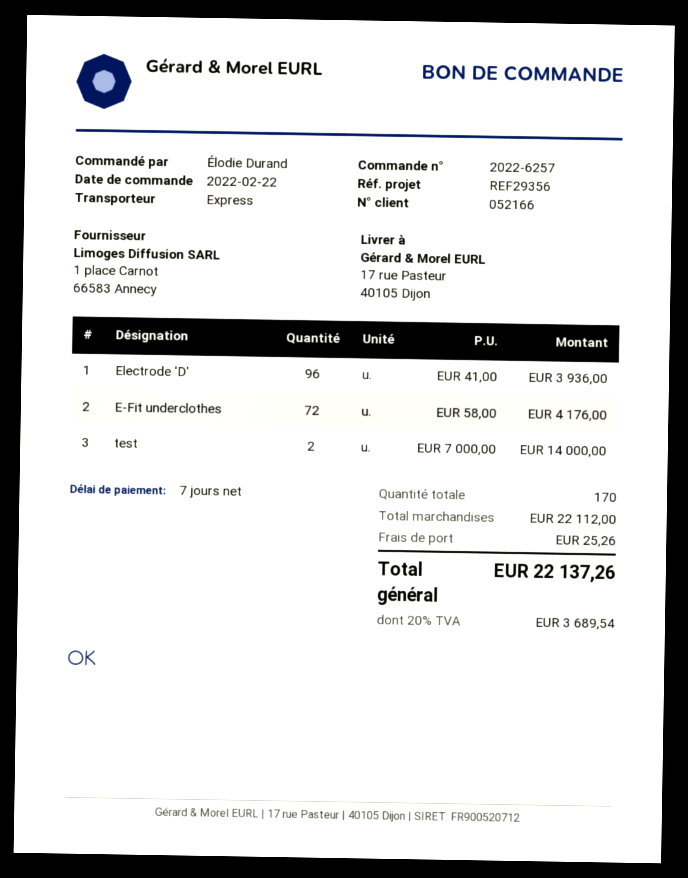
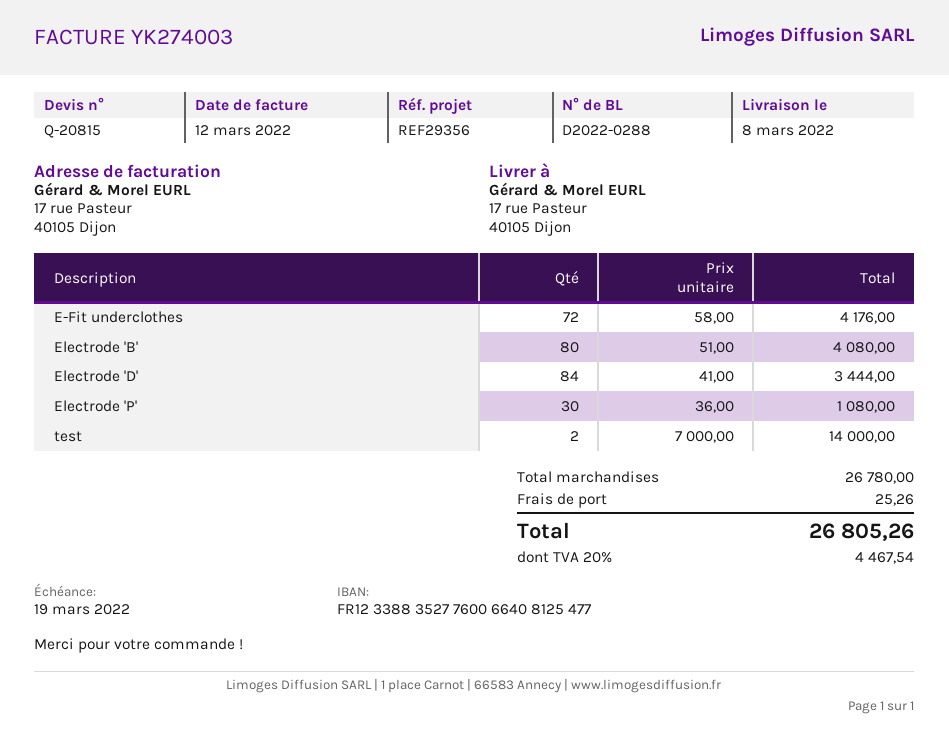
Electrode 'D': 96 x 41.00 = 3936.00 -> 84 x 41.00 = 3444.00
Electrode 'B': none -> 80 x 51.00 = 4080.00
Electrode 'P': none -> 30 x 36.00 = 1080.00
subtotal: 22112.00 -> 26780.00
tax: 20% = 3689.54 -> 20% = 4467.54
total: 22137.26 -> 26805.26

